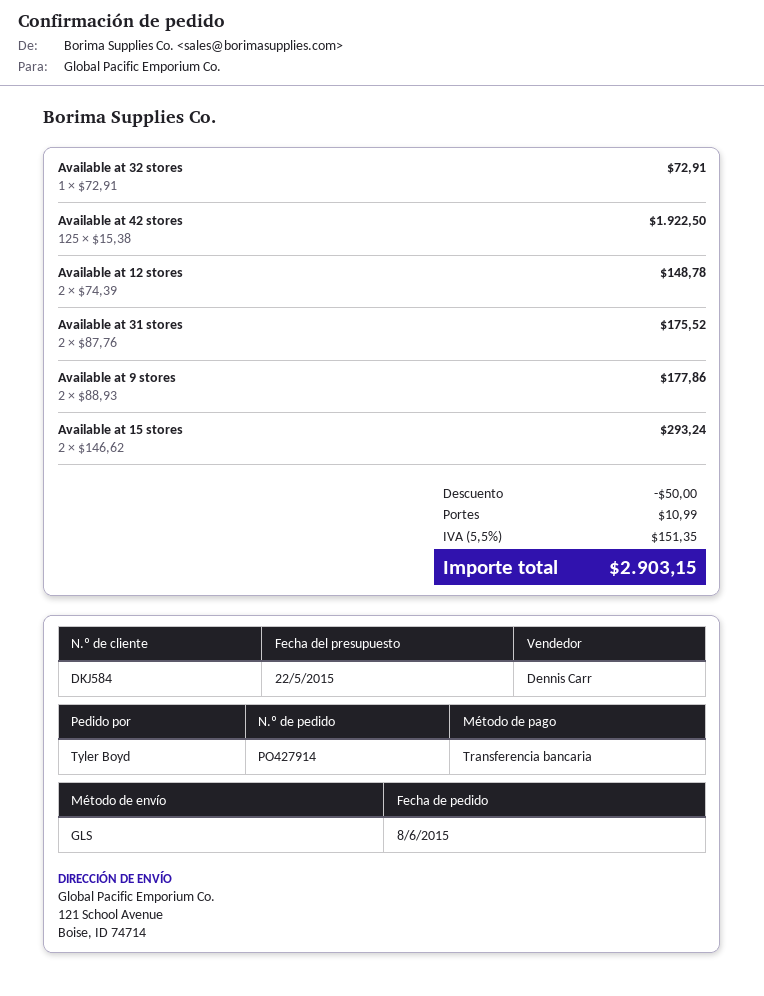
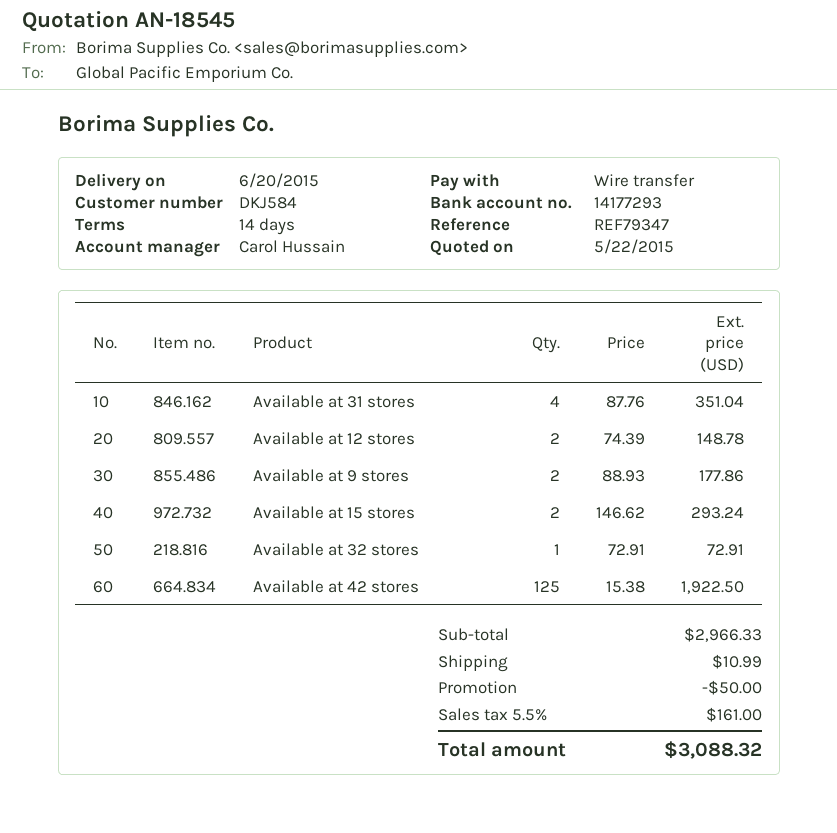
sales rep: Dennis Carr -> Carol Hussain
Available at 31 stores: 2 x 87.76 = 175.52 -> 4 x 87.76 = 351.04
tax: 5.5% = 151.35 -> 5.5% = 161.00
total: 2903.15 -> 3088.32

